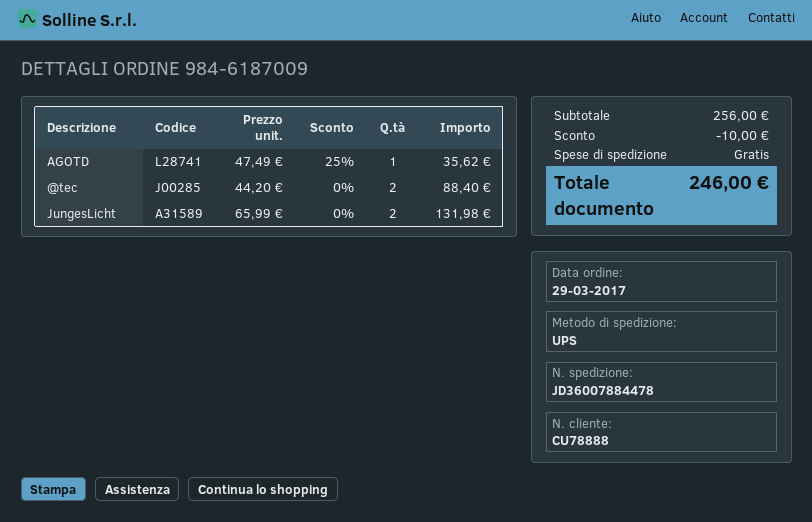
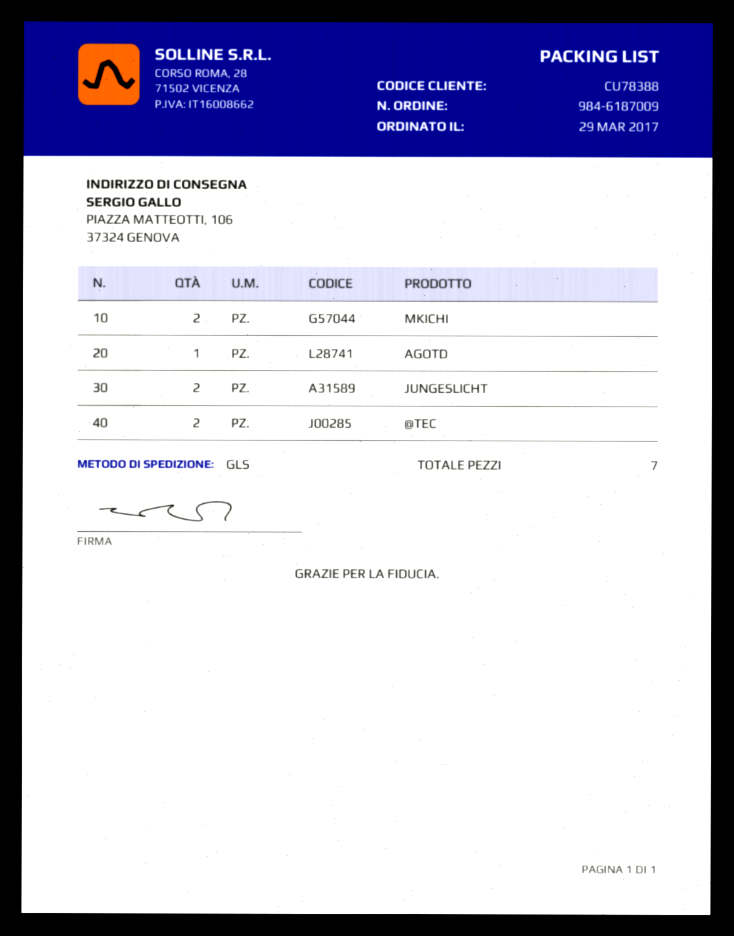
customer number: CU78888 -> CU78388
shipping method: UPS -> GLS
MKICHI: none -> 2

